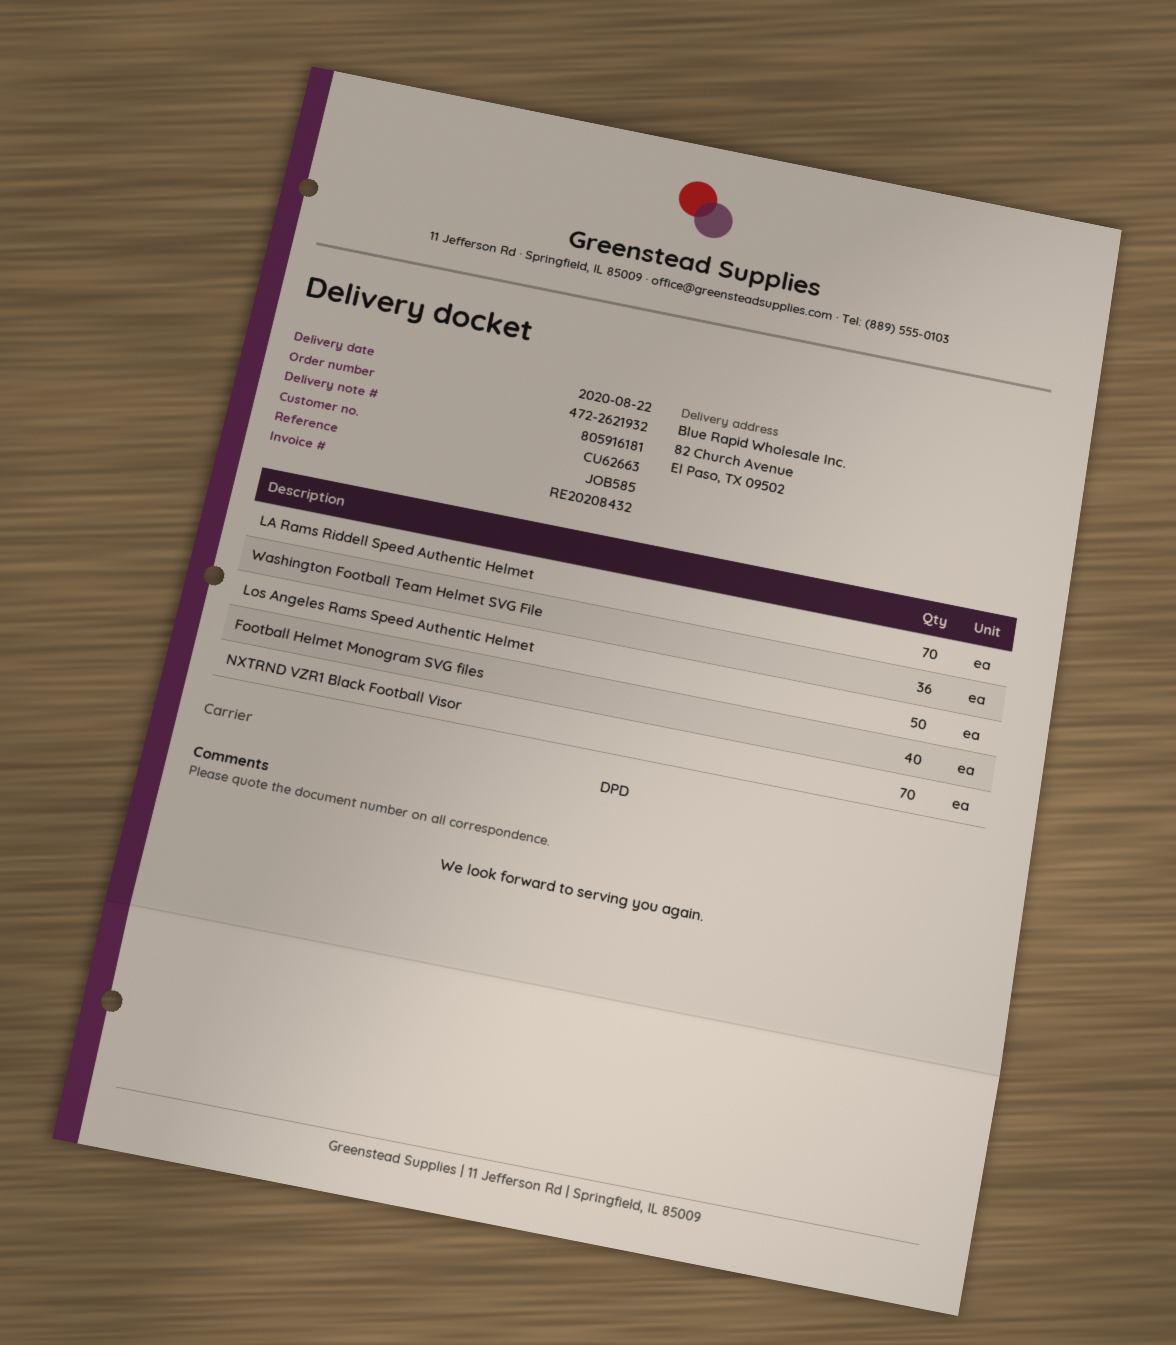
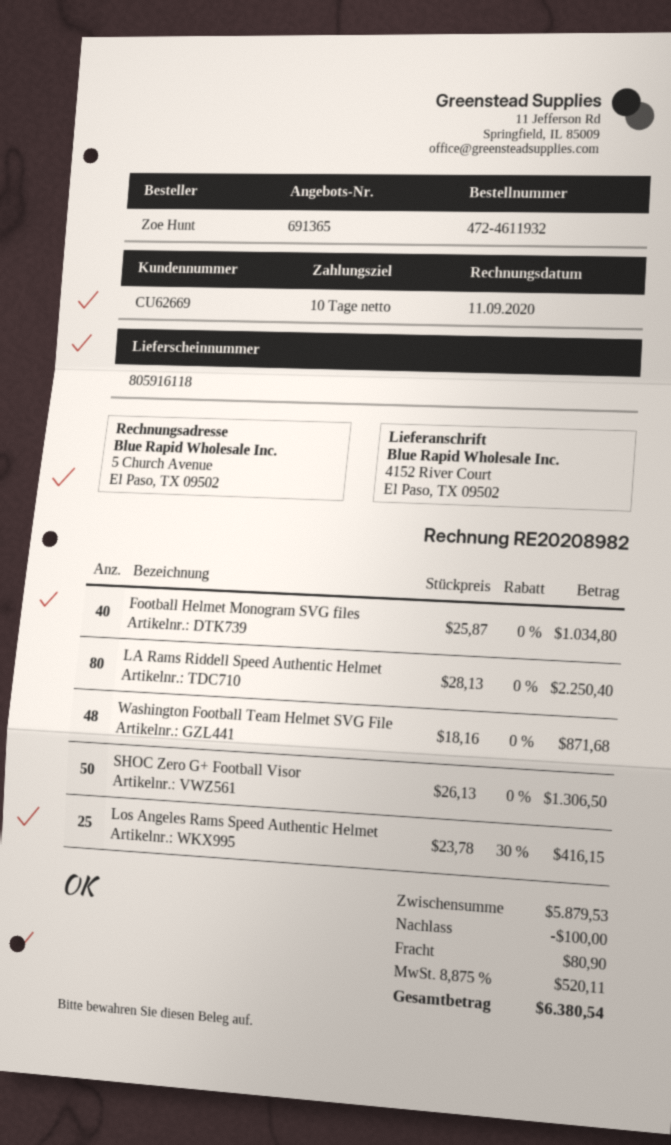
order number: 472-2621932 -> 472-4611932
delivery note number: 805916181 -> 805916118
invoice number: RE20208432 -> RE20208982
customer number: CU62663 -> CU62669
ship to: 82 Church Avenue, El Paso, TX 09502 -> 4152 River Court, El Paso, TX 09502
LA Rams Riddell Speed Authentic Helmet: 70 -> 80
Washington Football Team Helmet SVG File: 36 -> 48
Los Angeles Rams Speed Authentic Helmet: 50 -> 25
NXTRND VZR1 Black Football Visor: 70 -> none
SHOC Zero G+ Football Visor: none -> 50

